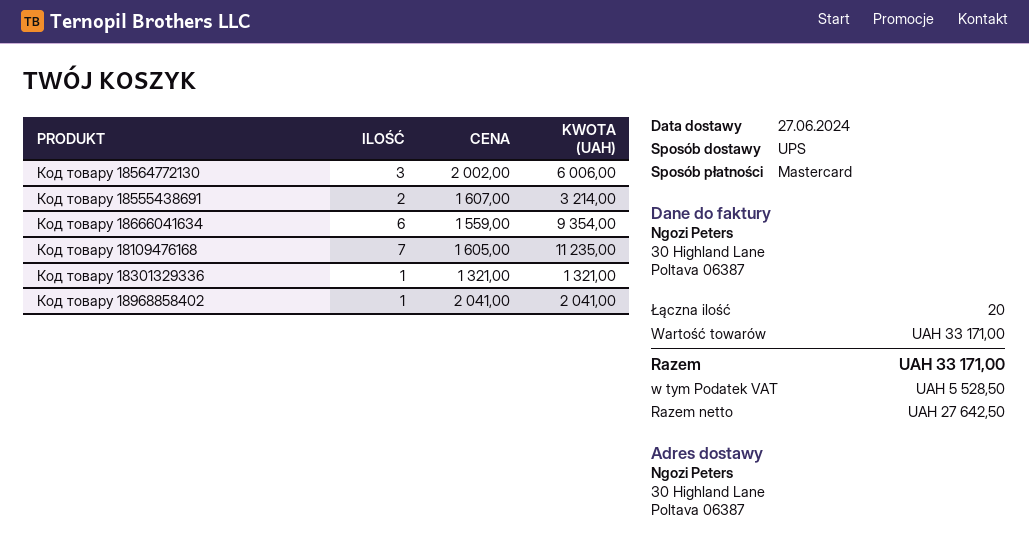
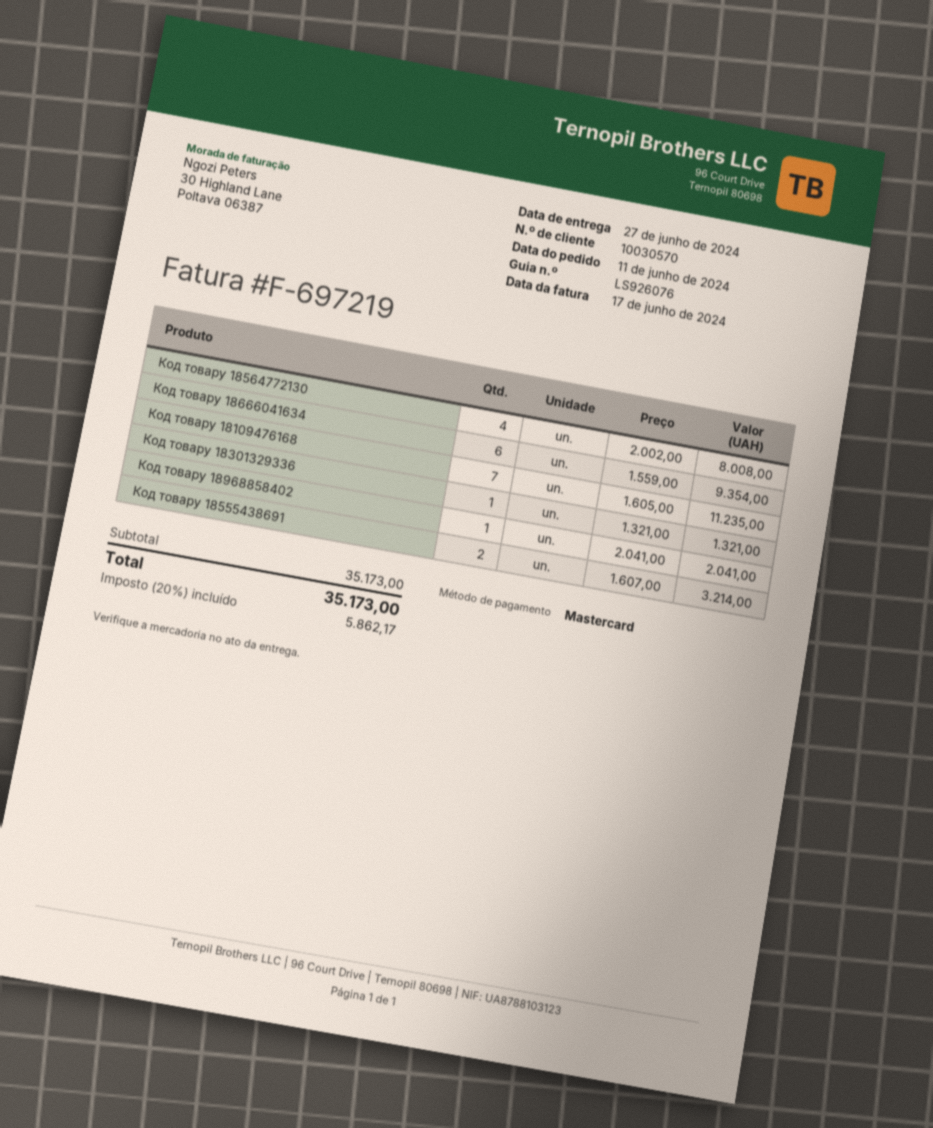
Код товару 18564772130: 3 x 2002.00 = 6006.00 -> 4 x 2002.00 = 8008.00
subtotal: 33171.00 -> 35173.00
tax: 5528.50 -> 5862.17
total: 33171.00 -> 35173.00

